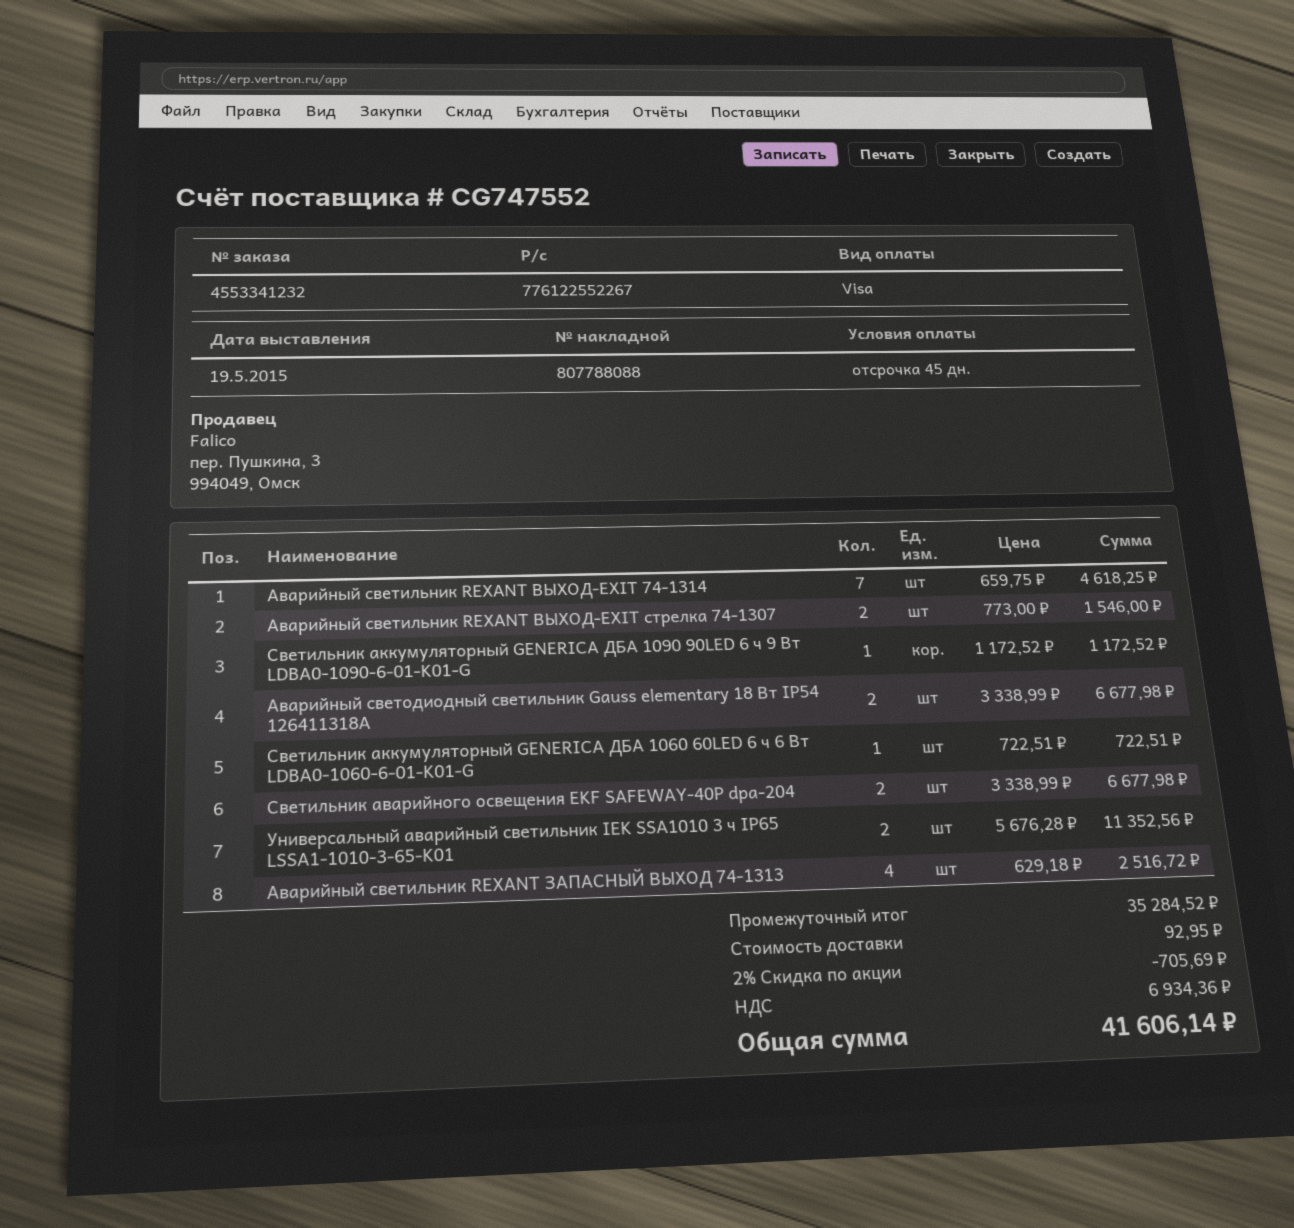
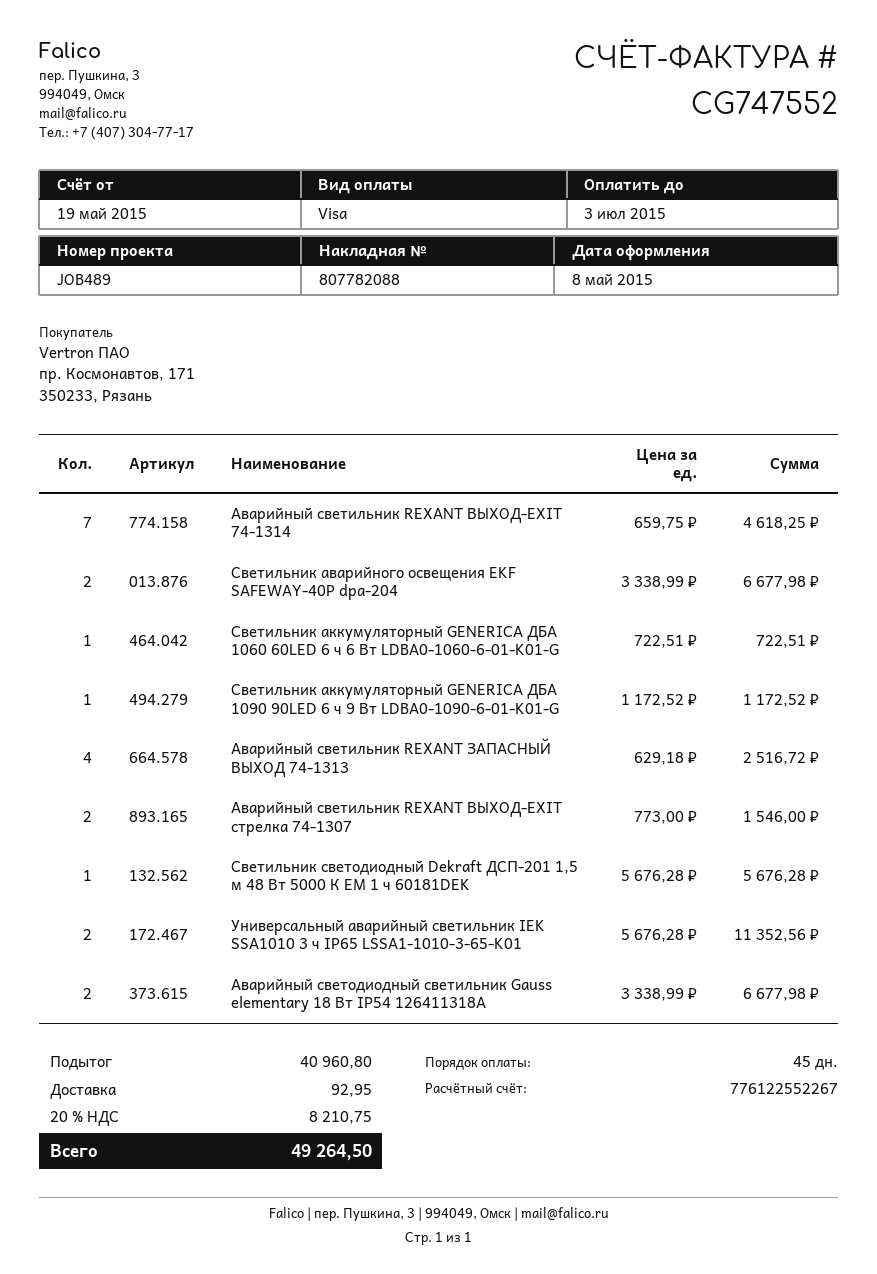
delivery note number: 807788088 -> 807782088
Светильник светодиодный Dekraft ДСП-201 1,5 м 48 Вт 5000 К EM 1 ч 60181DEK: none -> 1 x 5676.28 = 5676.28
subtotal: 35284.52 -> 40960.80
discount: 2% = 705.69 -> none
tax: 6934.36 -> 8210.75
total: 41606.14 -> 49264.50

